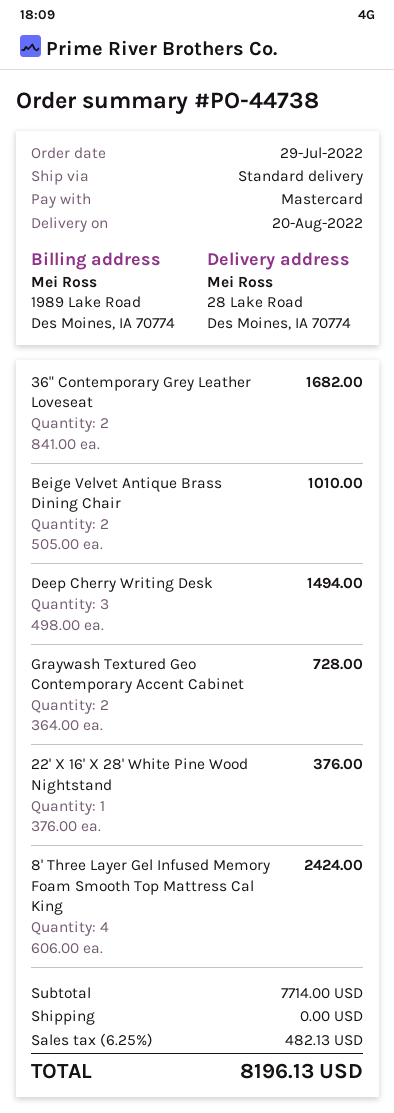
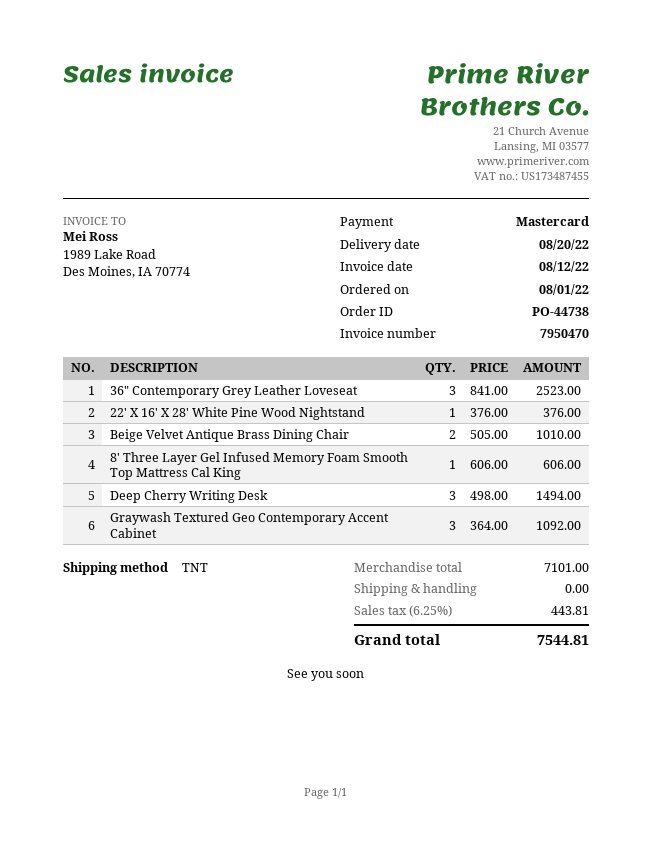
order date: 2022-07-29 -> 2022-08-01
shipping method: standard -> TNT
36" Contemporary Grey Leather Loveseat: 2 x 841.00 = 1682.00 -> 3 x 841.00 = 2523.00
Graywash Textured Geo Contemporary Accent Cabinet: 2 x 364.00 = 728.00 -> 3 x 364.00 = 1092.00
8' Three Layer Gel Infused Memory Foam Smooth Top Mattress Cal King: 4 x 606.00 = 2424.00 -> 1 x 606.00 = 606.00
subtotal: 7714.00 -> 7101.00
tax: 6.25% = 482.13 -> 6.25% = 443.81
total: 8196.13 -> 7544.81

